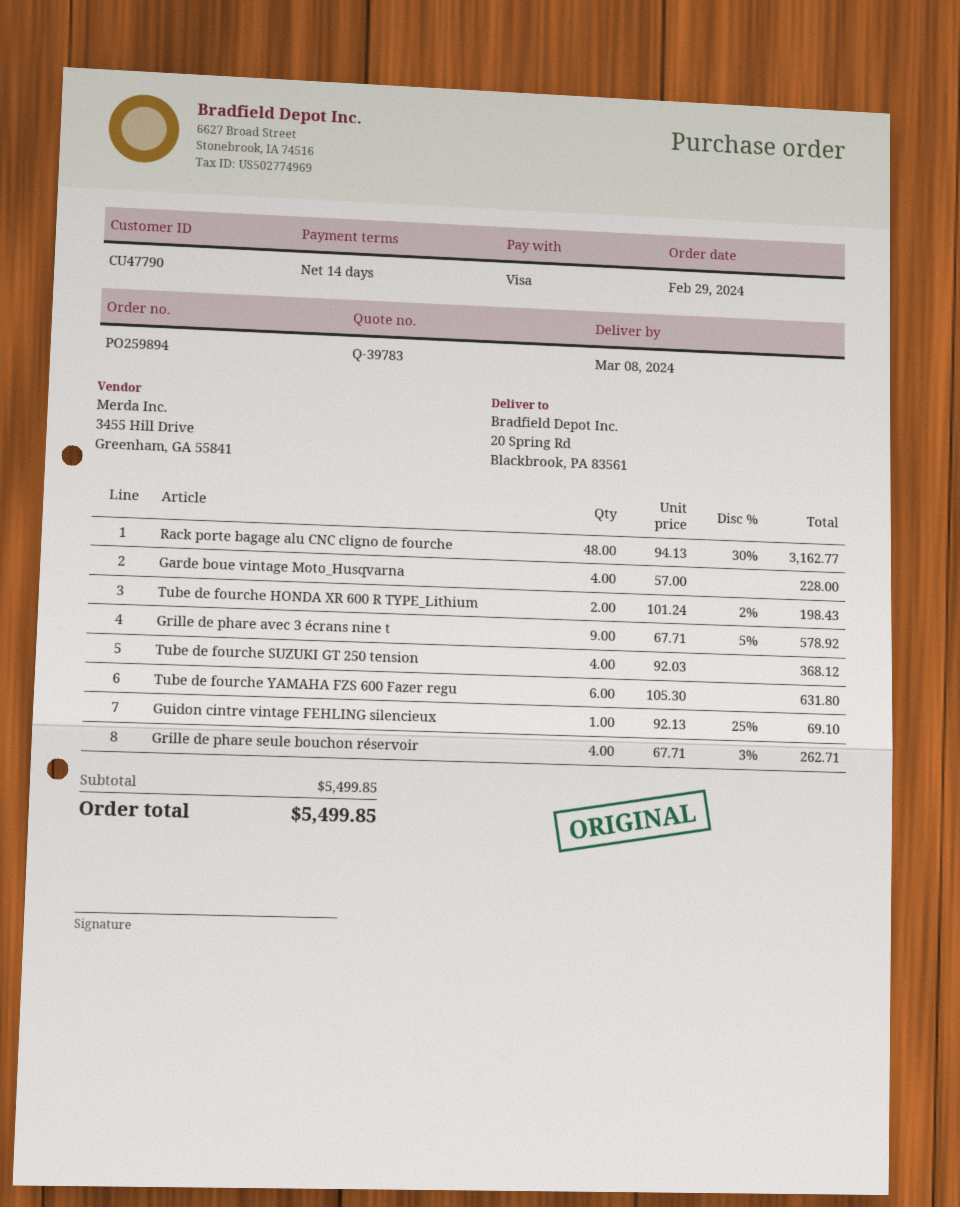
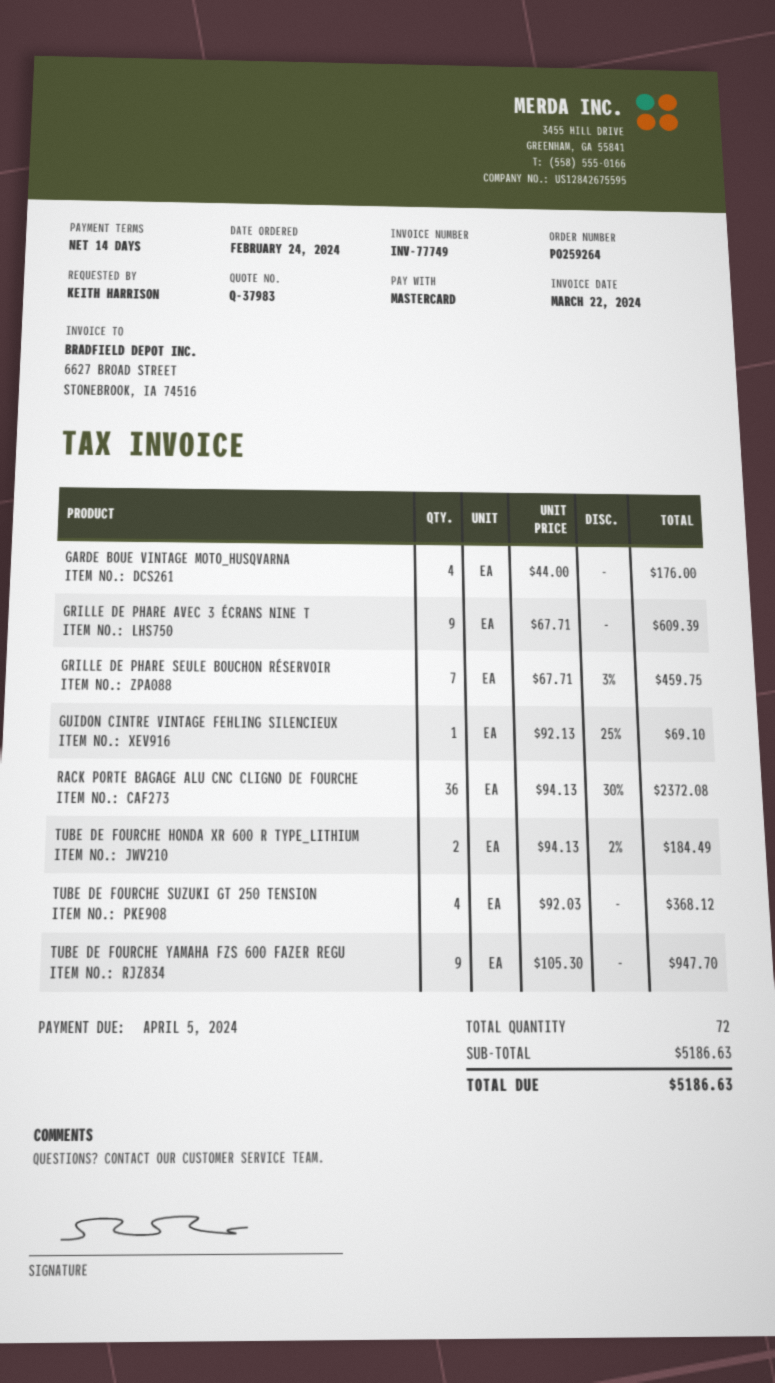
quote number: Q-39783 -> Q-37983
order number: PO259894 -> PO259264
order date: 2024-02-29 -> 2024-02-24
payment method: Visa -> Mastercard
Rack porte bagage alu CNC cligno de fourche: 48 x 94.13 - 30% = 3162.77 -> 36 x 94.13 - 30% = 2372.08
Garde boue vintage Moto_Husqvarna: 4 x 57.00 = 228.00 -> 4 x 44.00 = 176.00
Tube de fourche HONDA XR 600 R TYPE_Lithium: 2 x 101.24 - 2% = 198.43 -> 2 x 94.13 - 2% = 184.49
Grille de phare avec 3 écrans nine t: 9 x 67.71 - 5% = 578.92 -> 9 x 67.71 = 609.39
Tube de fourche YAMAHA FZS 600 Fazer regu: 6 x 105.30 = 631.80 -> 9 x 105.30 = 947.70
Grille de phare seule bouchon réservoir: 4 x 67.71 - 3% = 262.71 -> 7 x 67.71 - 3% = 459.75
subtotal: 5499.85 -> 5186.63
total: 5499.85 -> 5186.63

